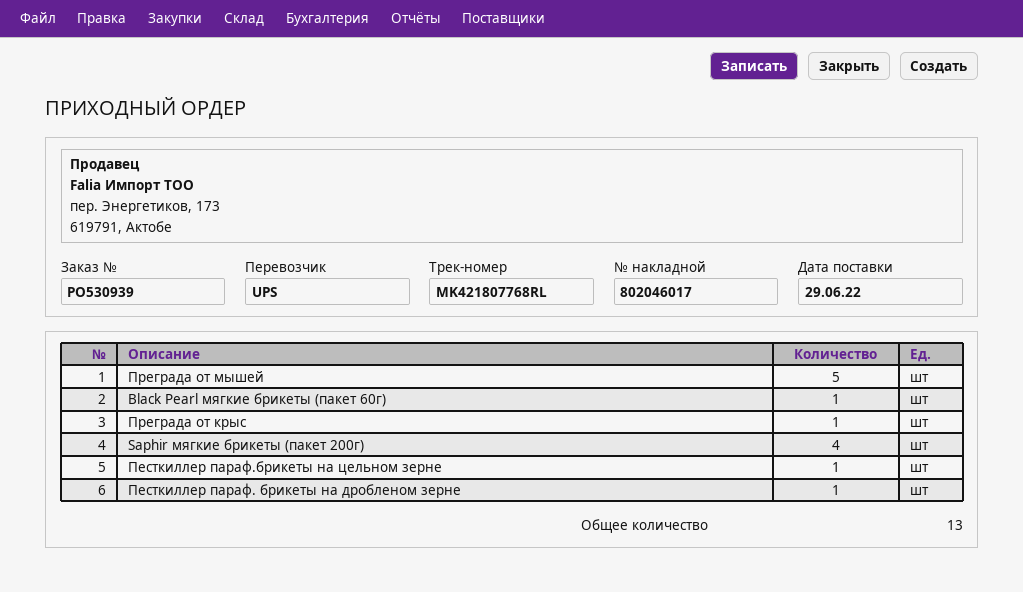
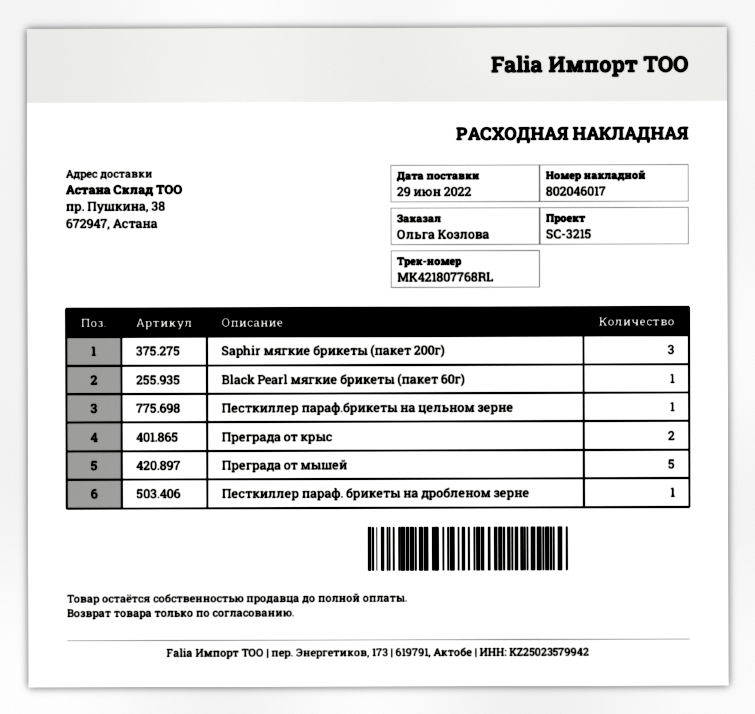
Преграда от крыс: 1 -> 2
Saphir мягкие брикеты (пакет 200г): 4 -> 3

